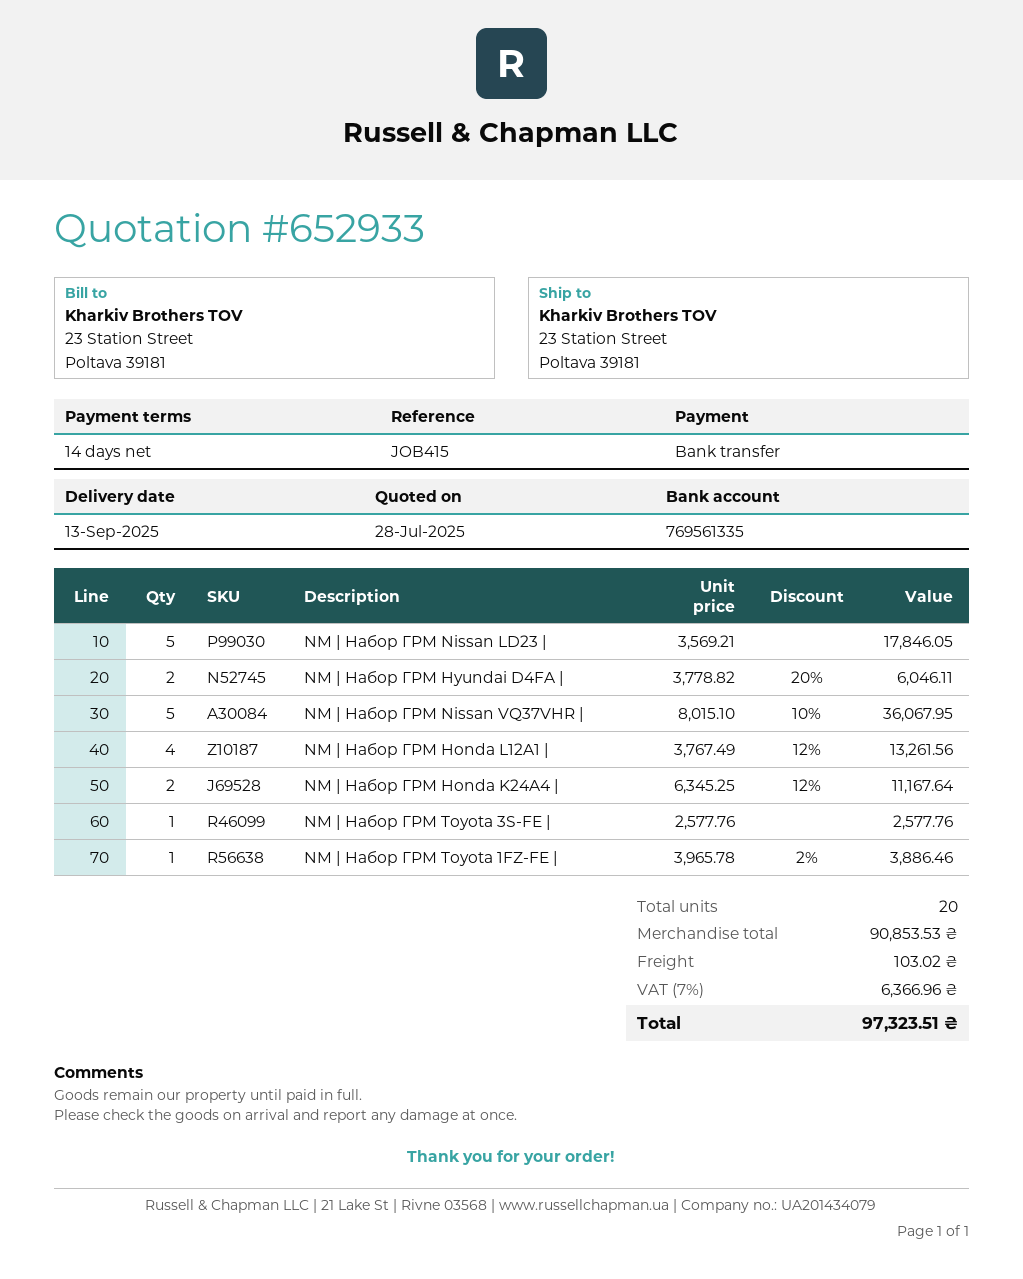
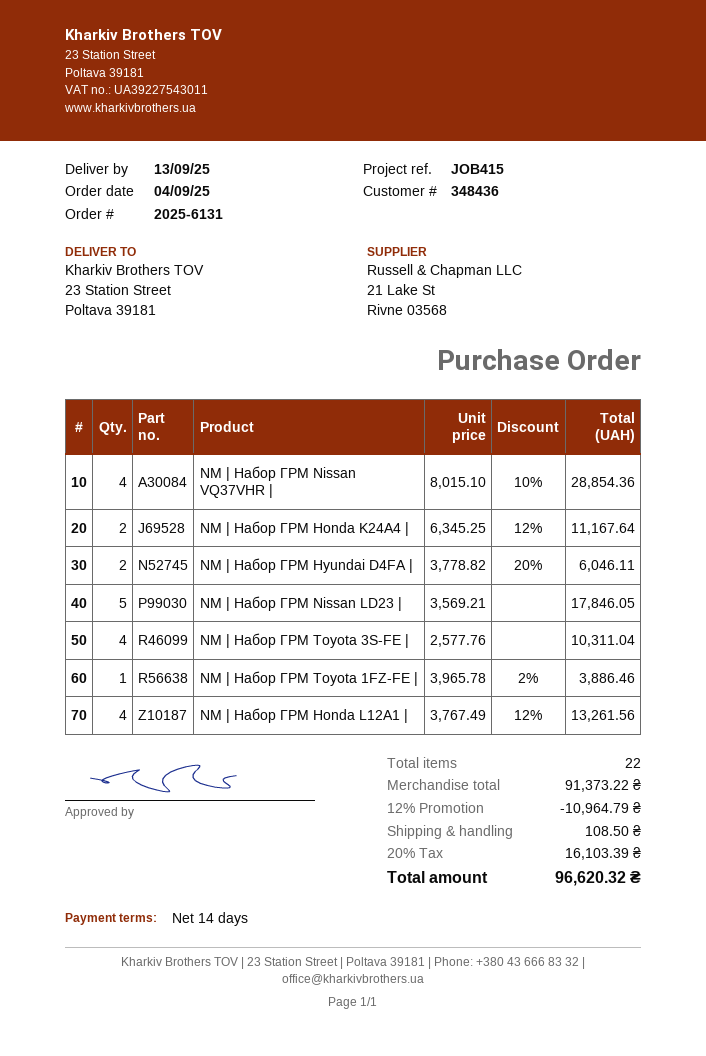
NM | Набор ГРМ Nissan VQ37VHR |: 5 x 8015.10 - 10% = 36067.95 -> 4 x 8015.10 - 10% = 28854.36
NM | Набор ГРМ Toyota 3S-FE |: 1 x 2577.76 = 2577.76 -> 4 x 2577.76 = 10311.04
total quantity: 20 -> 22
subtotal: 90853.53 -> 91373.22
discount: none -> 12% = 10964.79
shipping: 103.02 -> 108.50
tax: 7% = 6366.96 -> 20% = 16103.39
total: 97323.51 -> 96620.32

